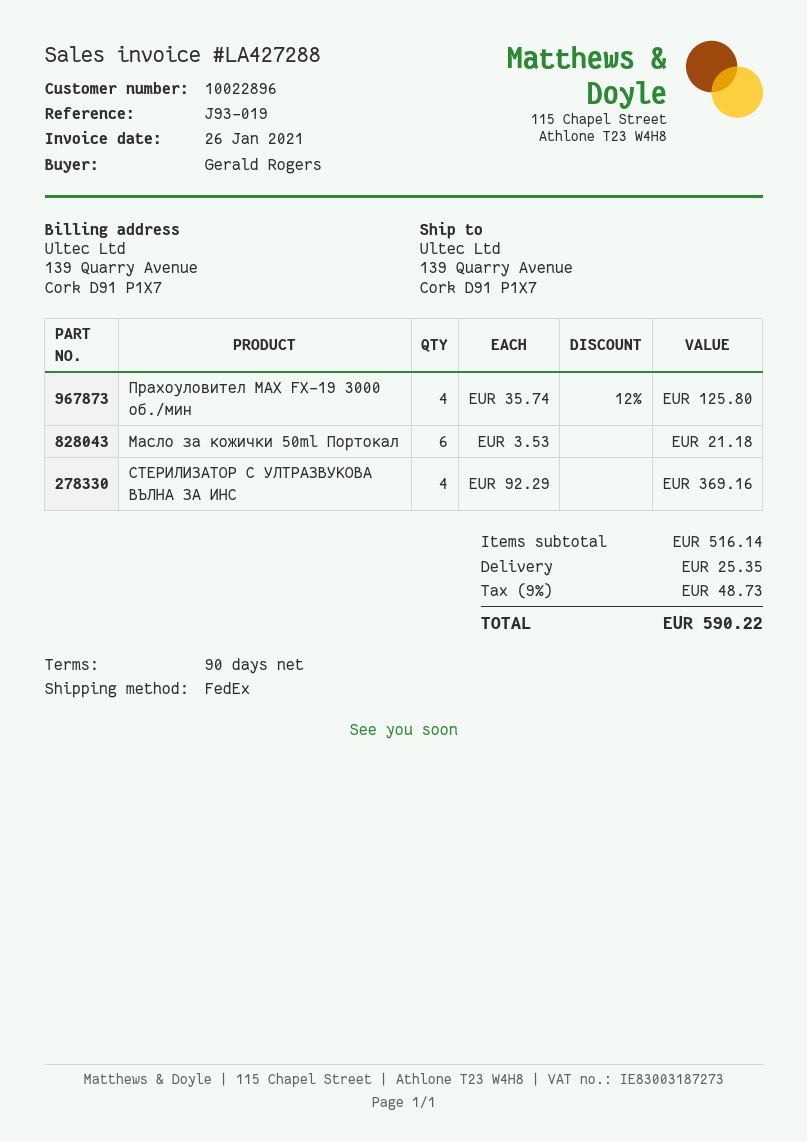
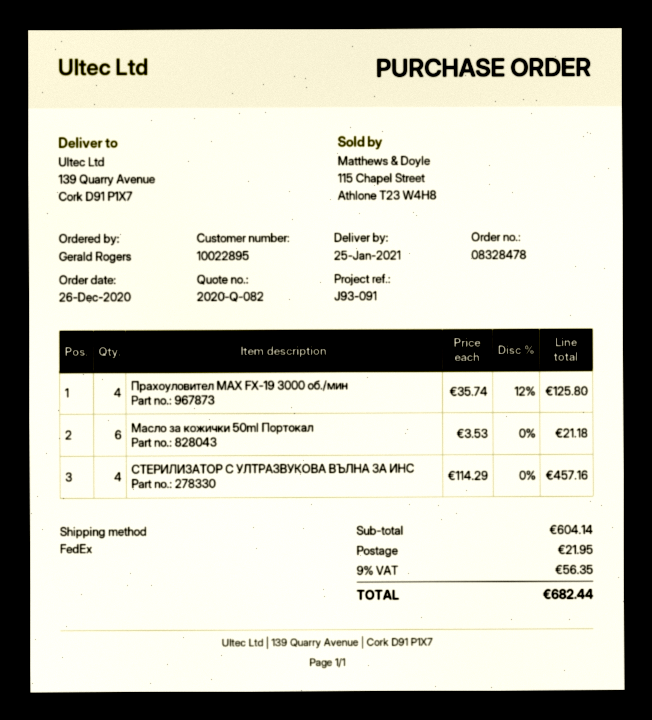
customer number: 10022896 -> 10022895
reference: J93-019 -> J93-091
СТЕРИЛИЗАТОР С УЛТРАЗВУКОВА ВЪЛНА ЗА ИНС: 4 x 92.29 = 369.16 -> 4 x 114.29 = 457.16
subtotal: 516.14 -> 604.14
shipping: 25.35 -> 21.95
tax: 9% = 48.73 -> 9% = 56.35
total: 590.22 -> 682.44

